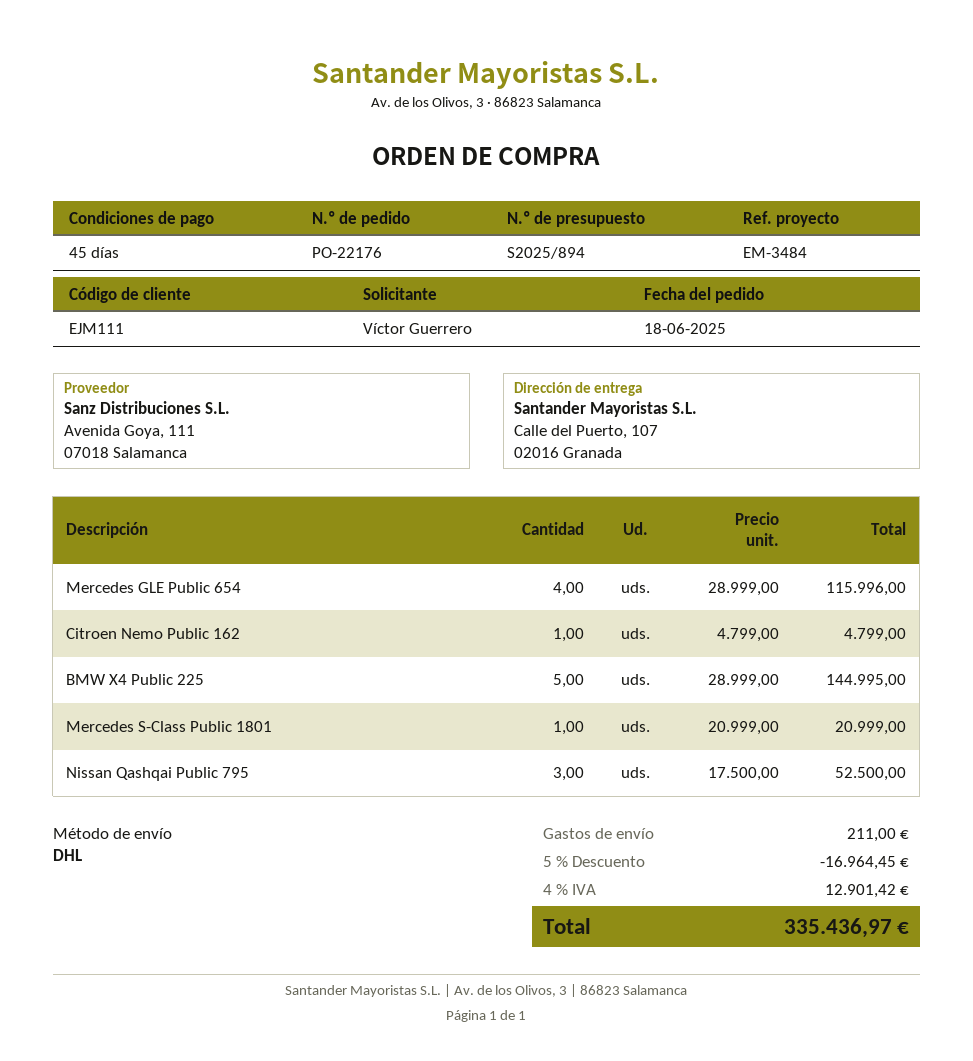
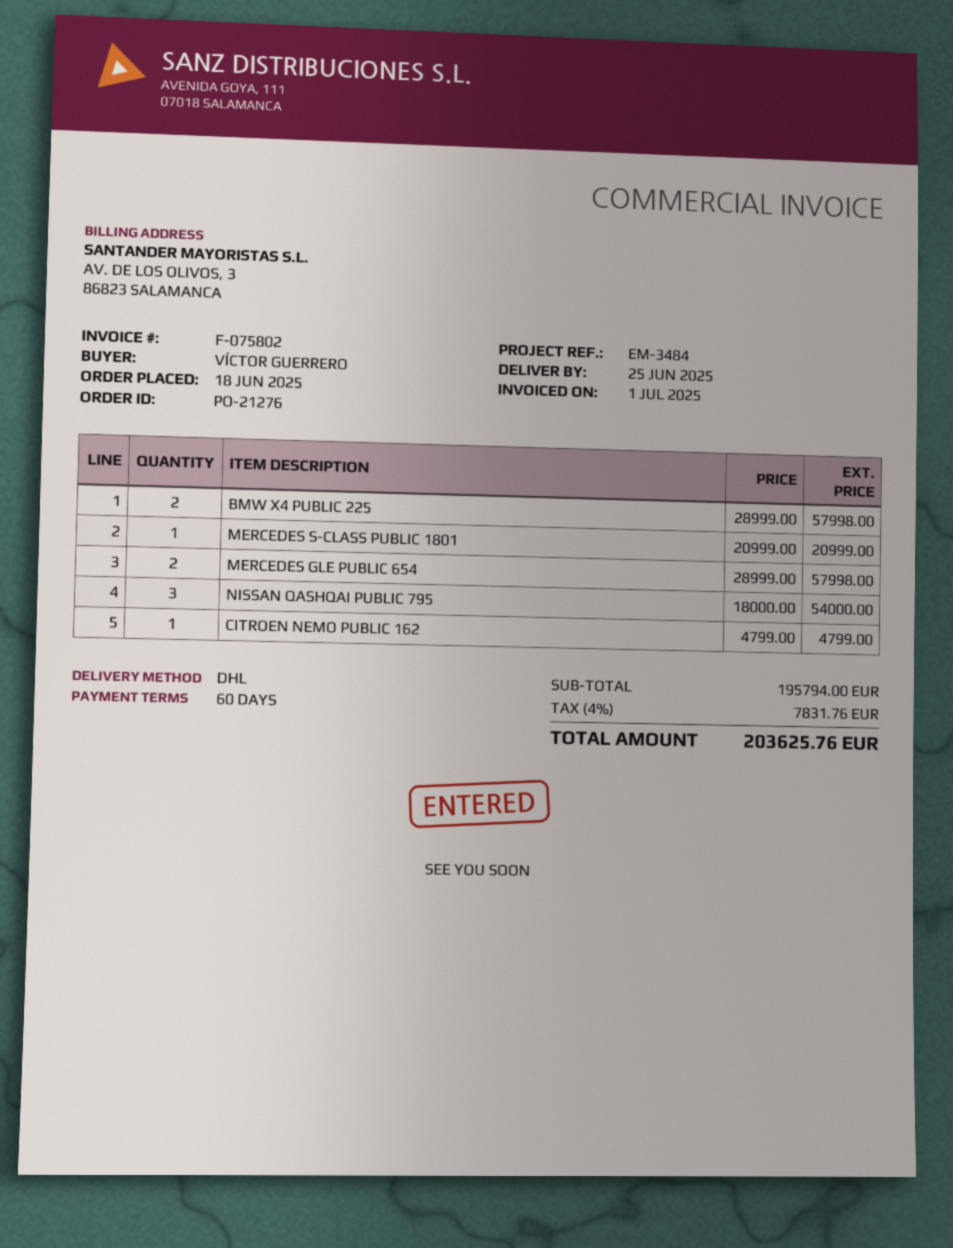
order number: PO-22176 -> PO-21276
payment terms: 45 days -> 60 days
Mercedes GLE Public 654: 4 x 28999.00 = 115996.00 -> 2 x 28999.00 = 57998.00
BMW X4 Public 225: 5 x 28999.00 = 144995.00 -> 2 x 28999.00 = 57998.00
Nissan Qashqai Public 795: 3 x 17500.00 = 52500.00 -> 3 x 18000.00 = 54000.00
discount: 5% = 16964.45 -> none
shipping: 211.00 -> none
tax: 4% = 12901.42 -> 4% = 7831.76
total: 335436.97 -> 203625.76

